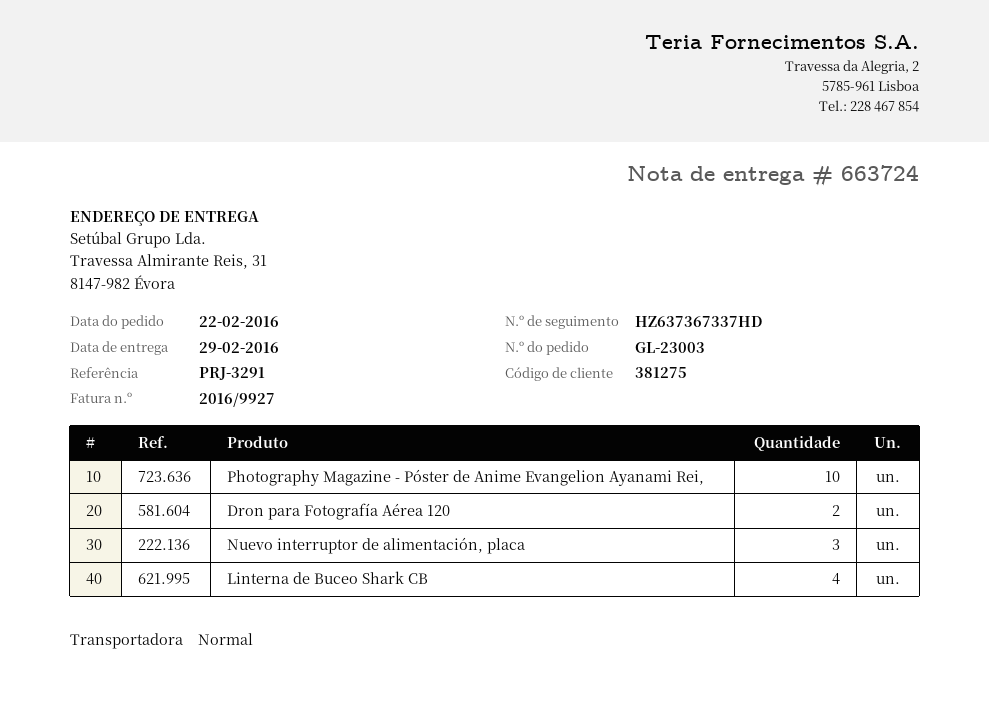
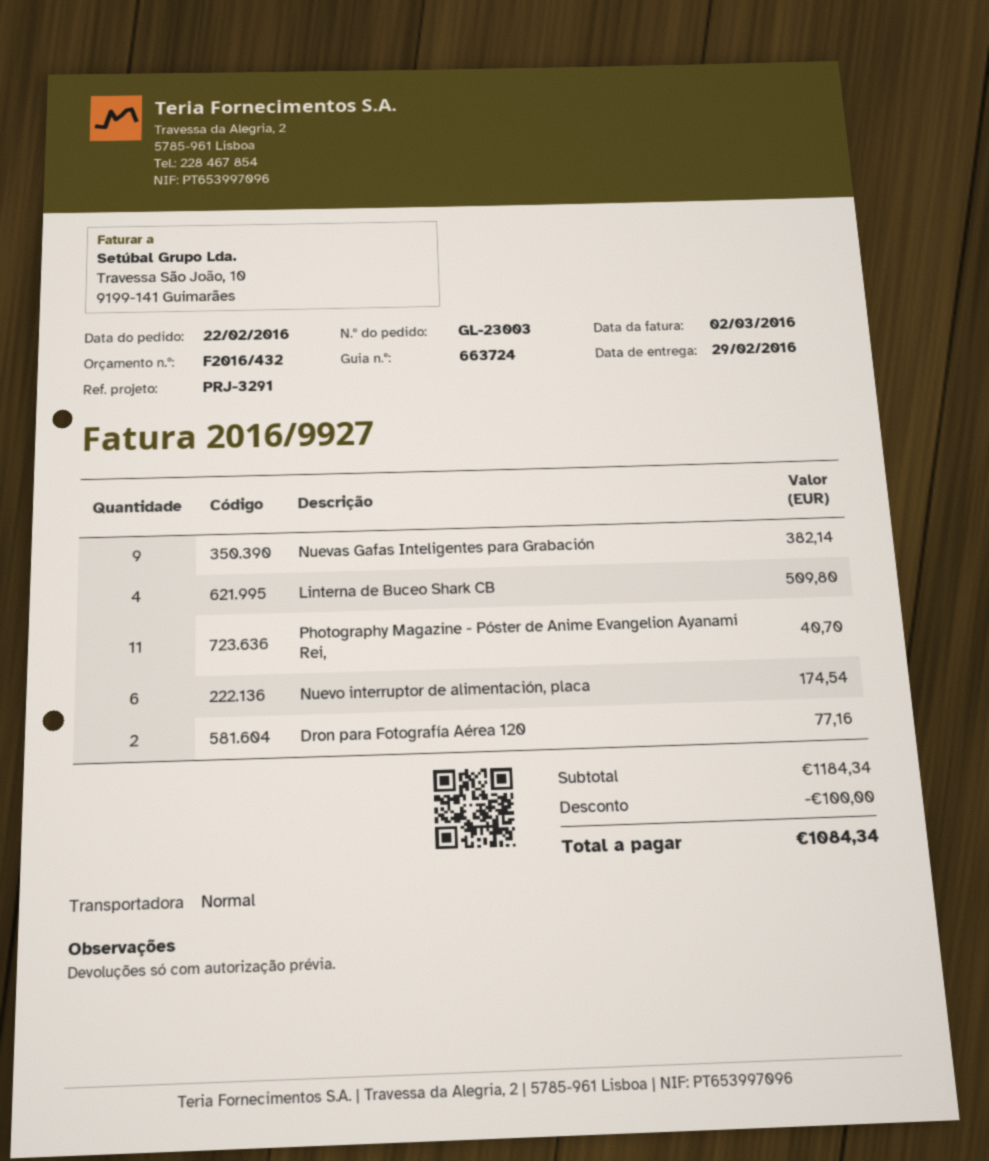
Photography Magazine - Póster de Anime Evangelion Ayanami Rei,: 10 -> 11
Nuevo interruptor de alimentación, placa: 3 -> 6
Nuevas Gafas Inteligentes para Grabación: none -> 9

